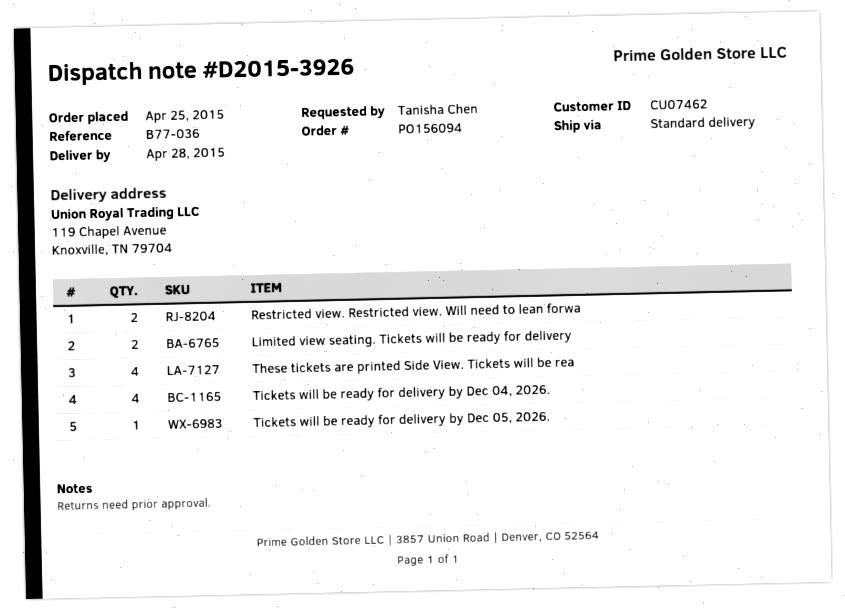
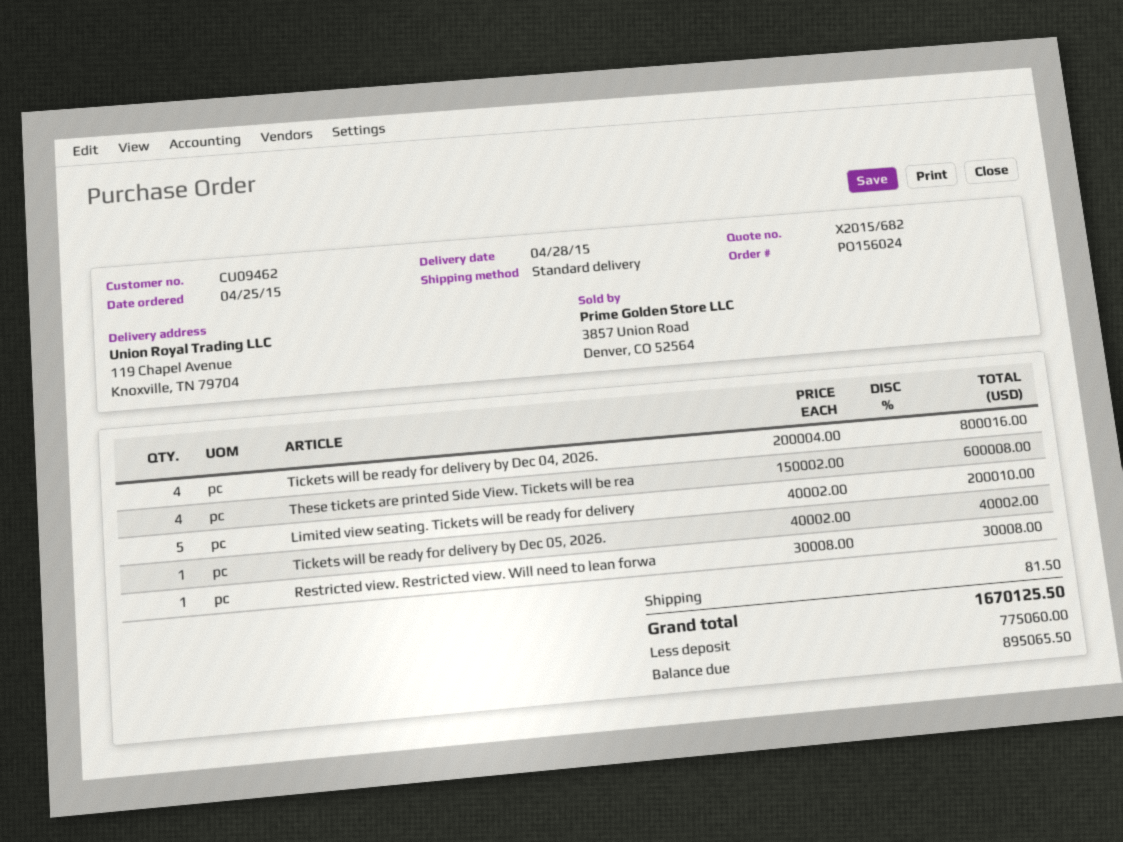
order number: PO156094 -> PO156024
customer number: CU07462 -> CU09462
Restricted view. Restricted view. Will need to lean forwa: 2 -> 1
Limited view seating. Tickets will be ready for delivery: 2 -> 5

